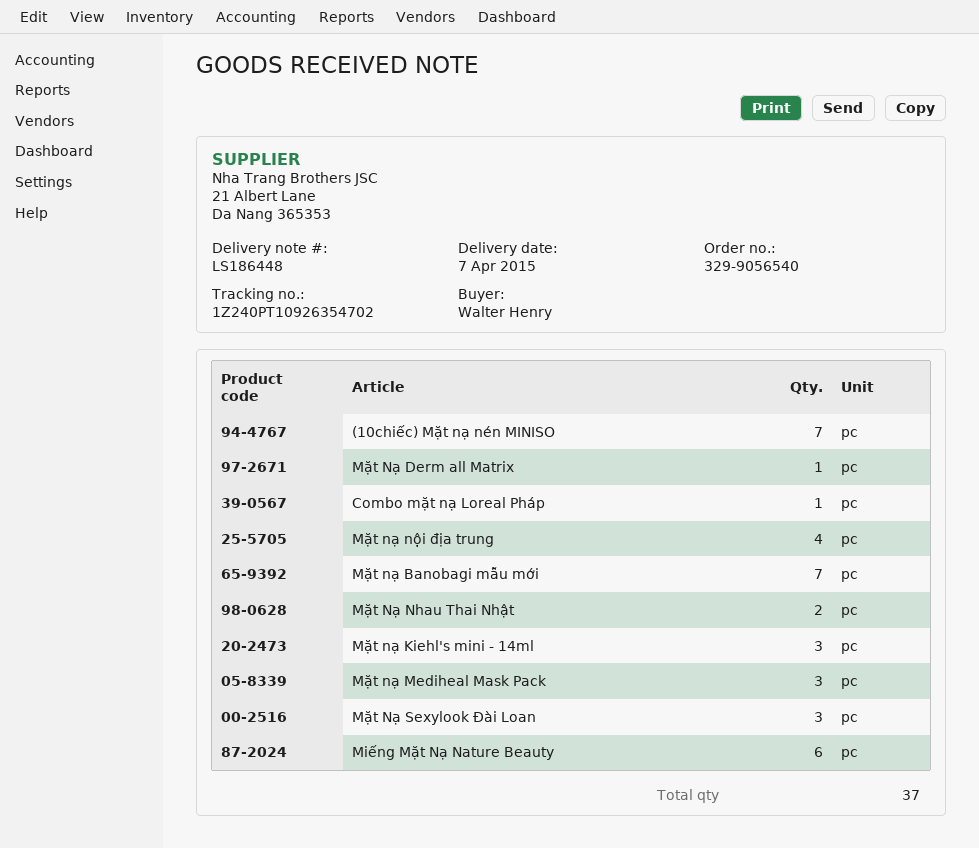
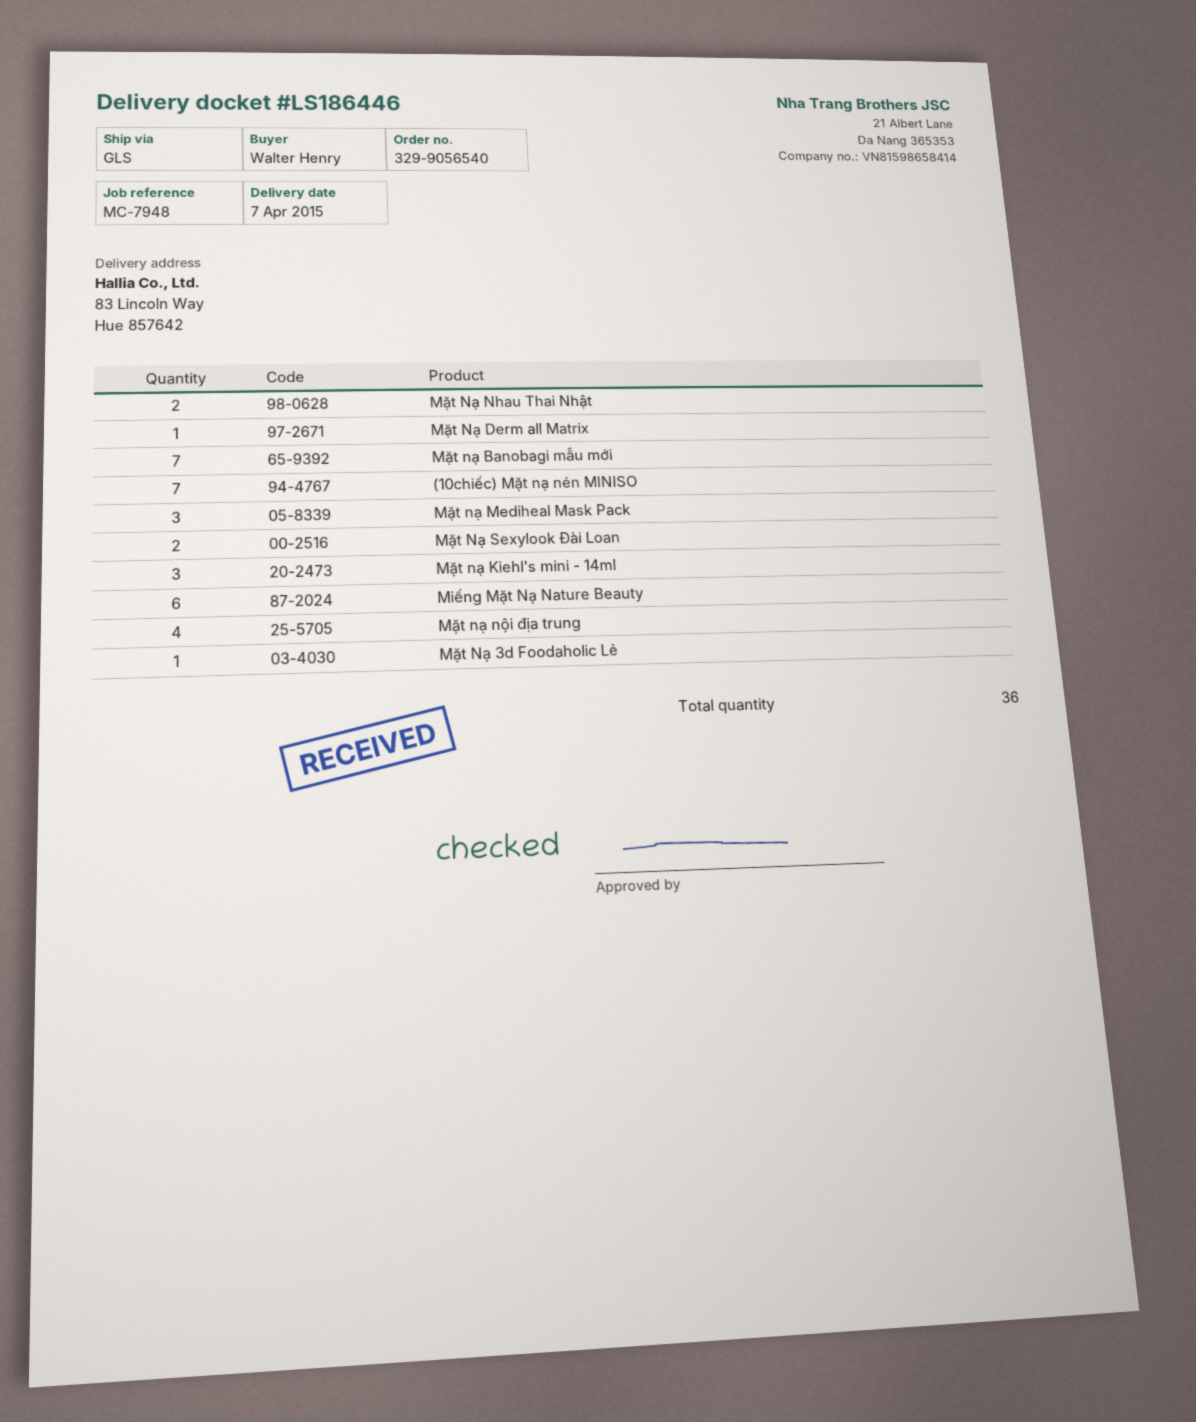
delivery note number: LS186448 -> LS186446
Combo mặt nạ Loreal Pháp: 1 -> none
Mặt Nạ Sexylook Đài Loan: 3 -> 2
Mặt Nạ 3d Foodaholic Lẻ: none -> 1
total quantity: 37 -> 36

